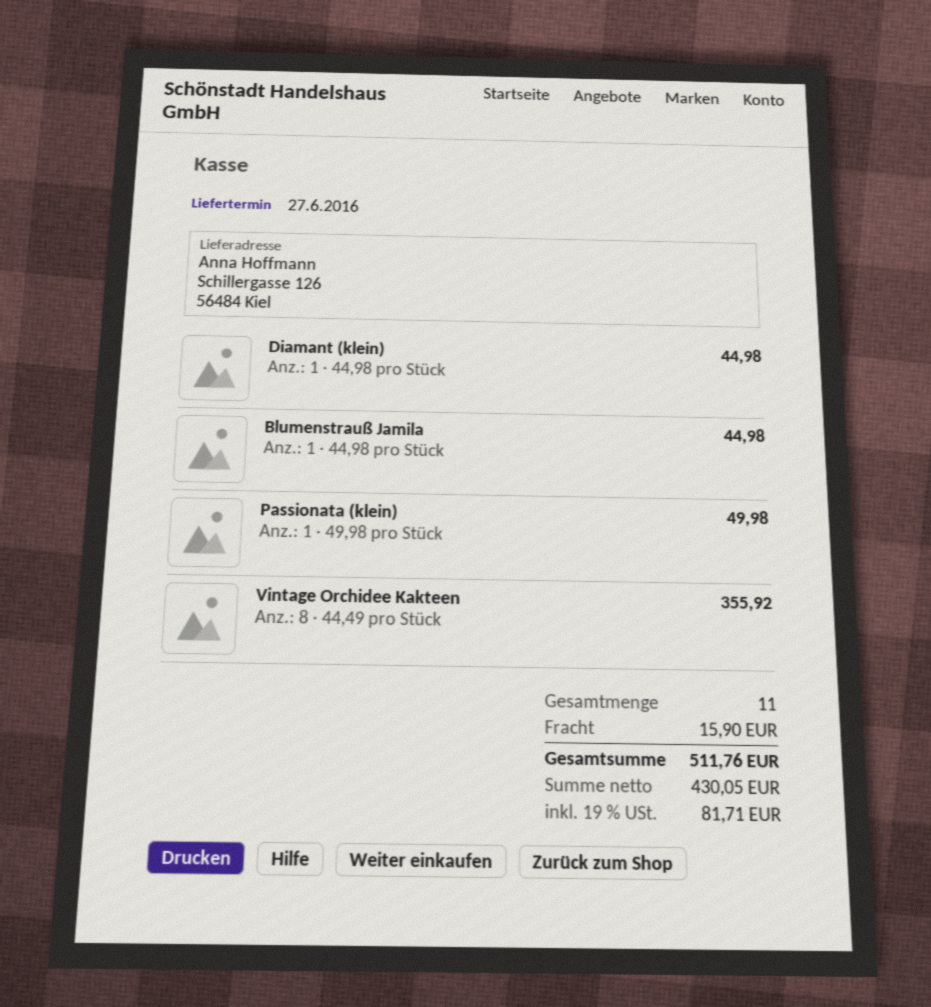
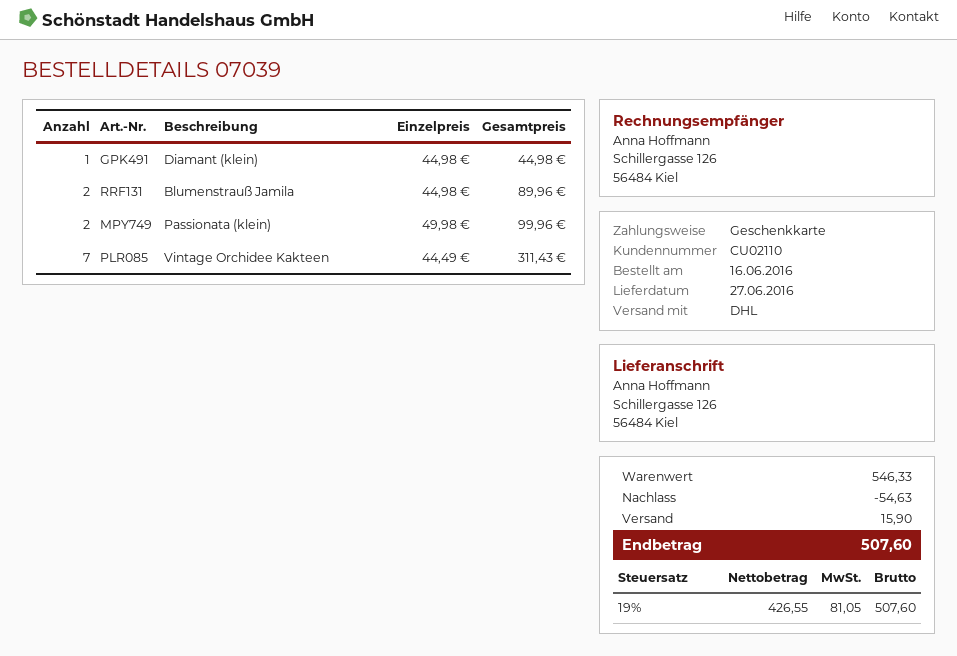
Blumenstrauß Jamila: 1 x 44.98 = 44.98 -> 2 x 44.98 = 89.96
Passionata (klein): 1 x 49.98 = 49.98 -> 2 x 49.98 = 99.96
Vintage Orchidee Kakteen: 8 x 44.49 = 355.92 -> 7 x 44.49 = 311.43
discount: none -> 54.63
net: 430.05 -> 426.55
tax: 19% = 81.71 -> 19% = 81.05
total: 511.76 -> 507.60

